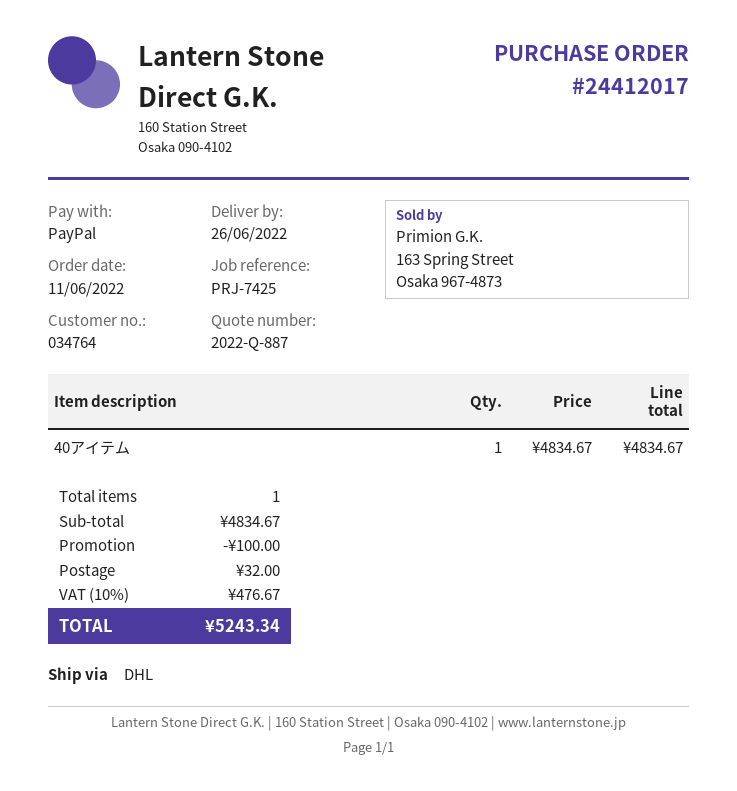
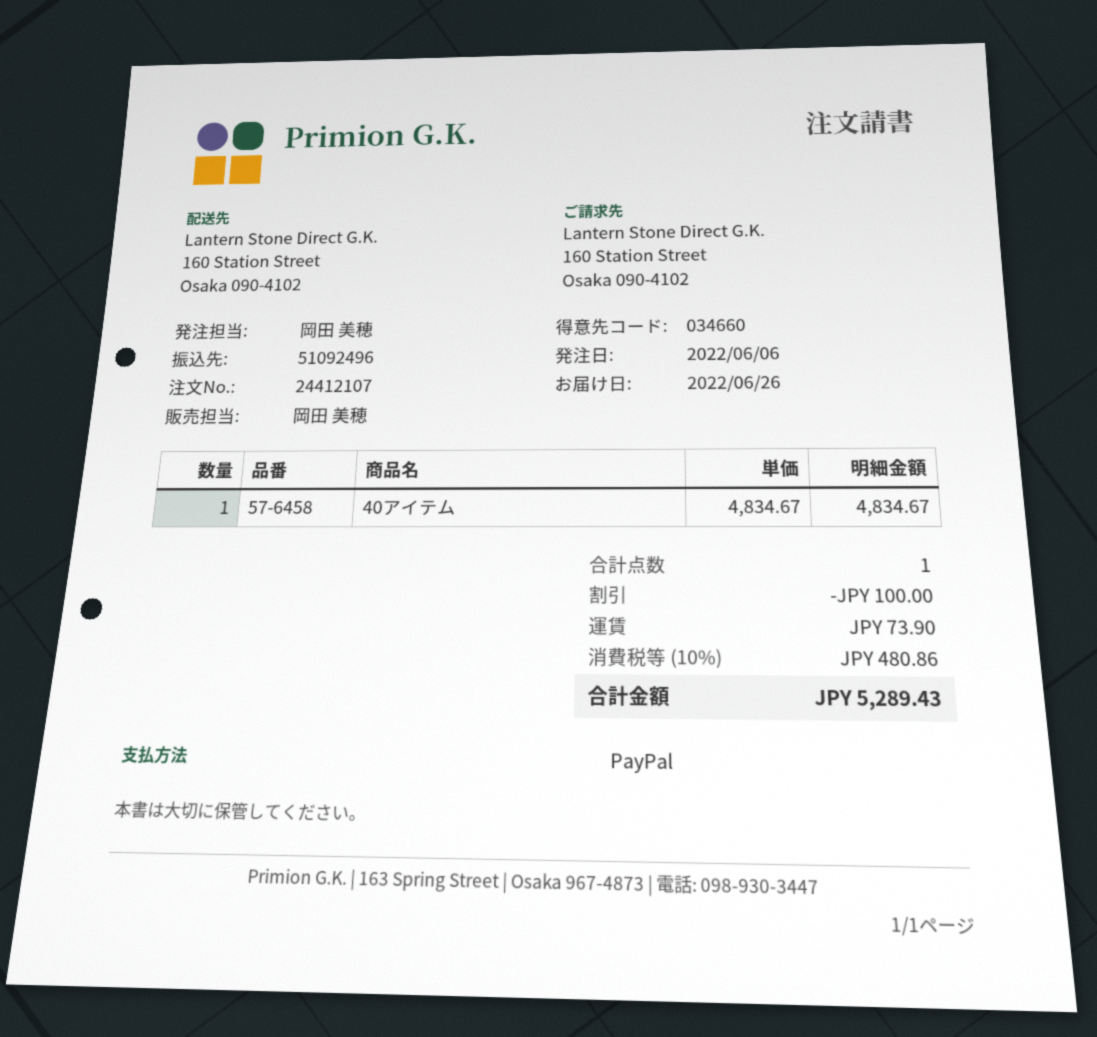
order number: 24412017 -> 24412107
order date: 2022-06-11 -> 2022-06-06
customer number: 034764 -> 034660
shipping: 32.00 -> 73.90
tax: 10% = 476.67 -> 10% = 480.86
total: 5243.34 -> 5289.43

